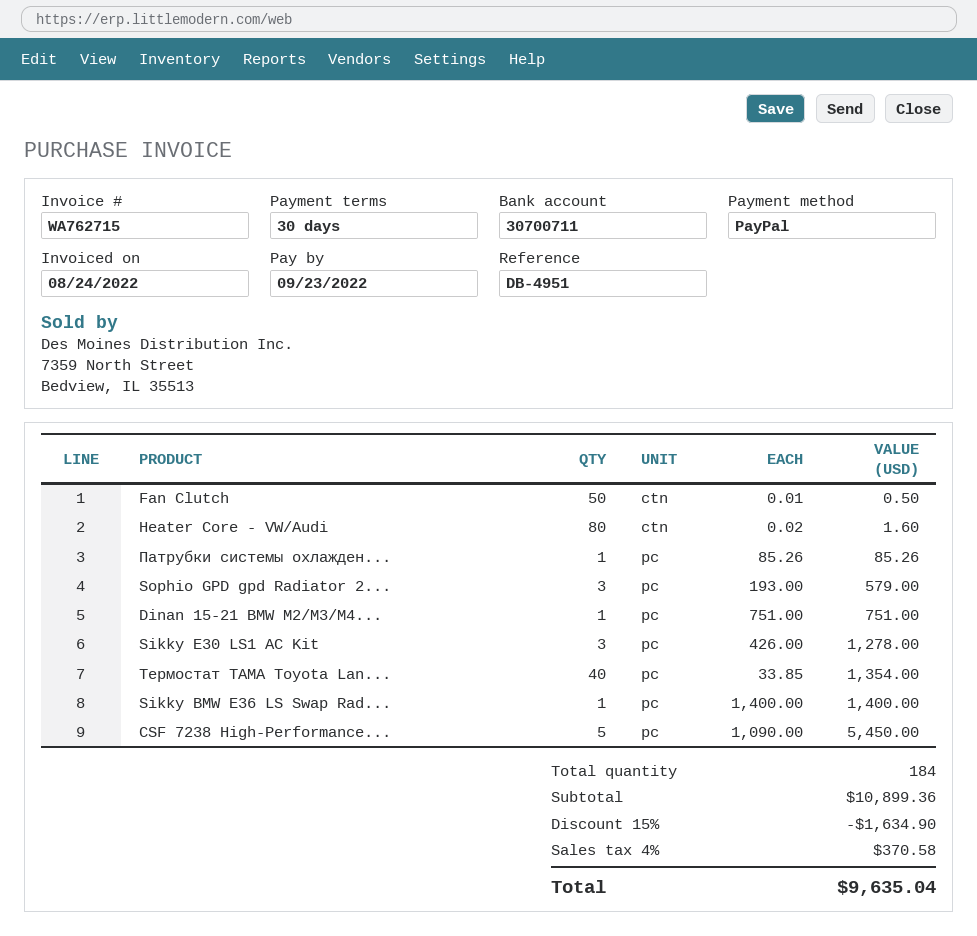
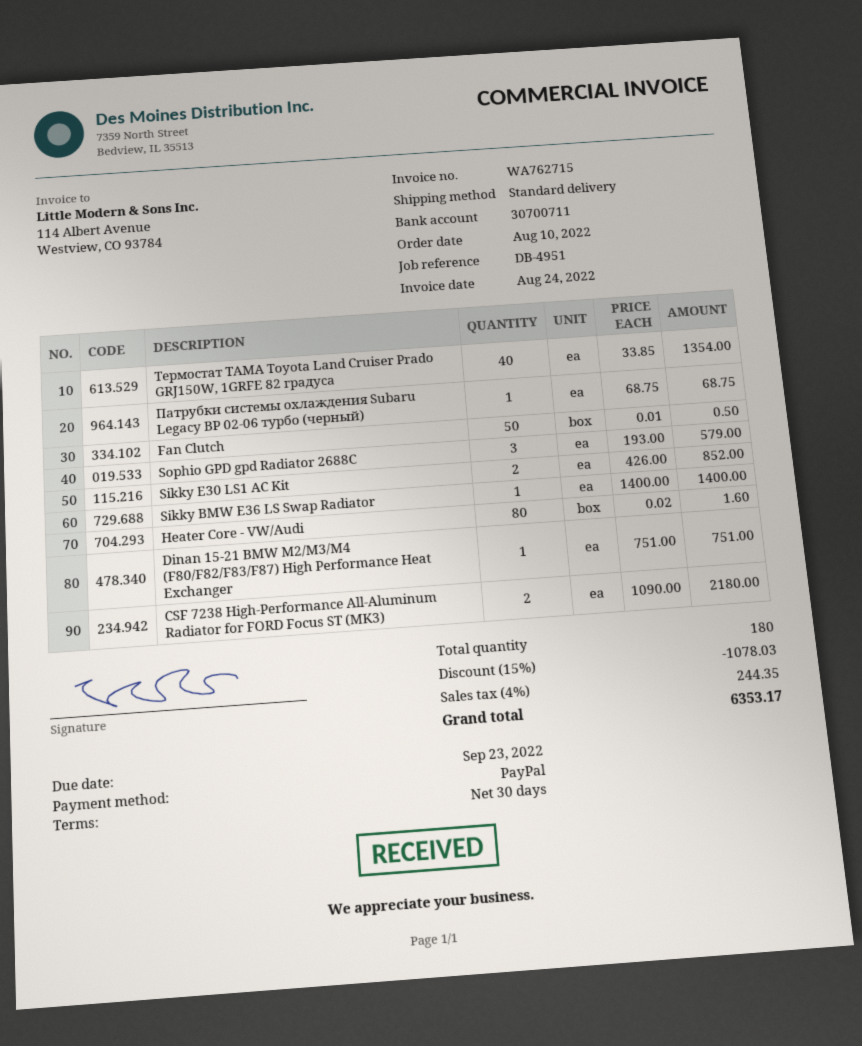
Патрубки системы охлажден...: 1 x 85.26 = 85.26 -> 1 x 68.75 = 68.75
Sikky E30 LS1 AC Kit: 3 x 426.00 = 1278.00 -> 2 x 426.00 = 852.00
CSF 7238 High-Performance...: 5 x 1090.00 = 5450.00 -> 2 x 1090.00 = 2180.00
total quantity: 184 -> 180
discount: 15% = 1634.90 -> 15% = 1078.03
tax: 4% = 370.58 -> 4% = 244.35
total: 9635.04 -> 6353.17

